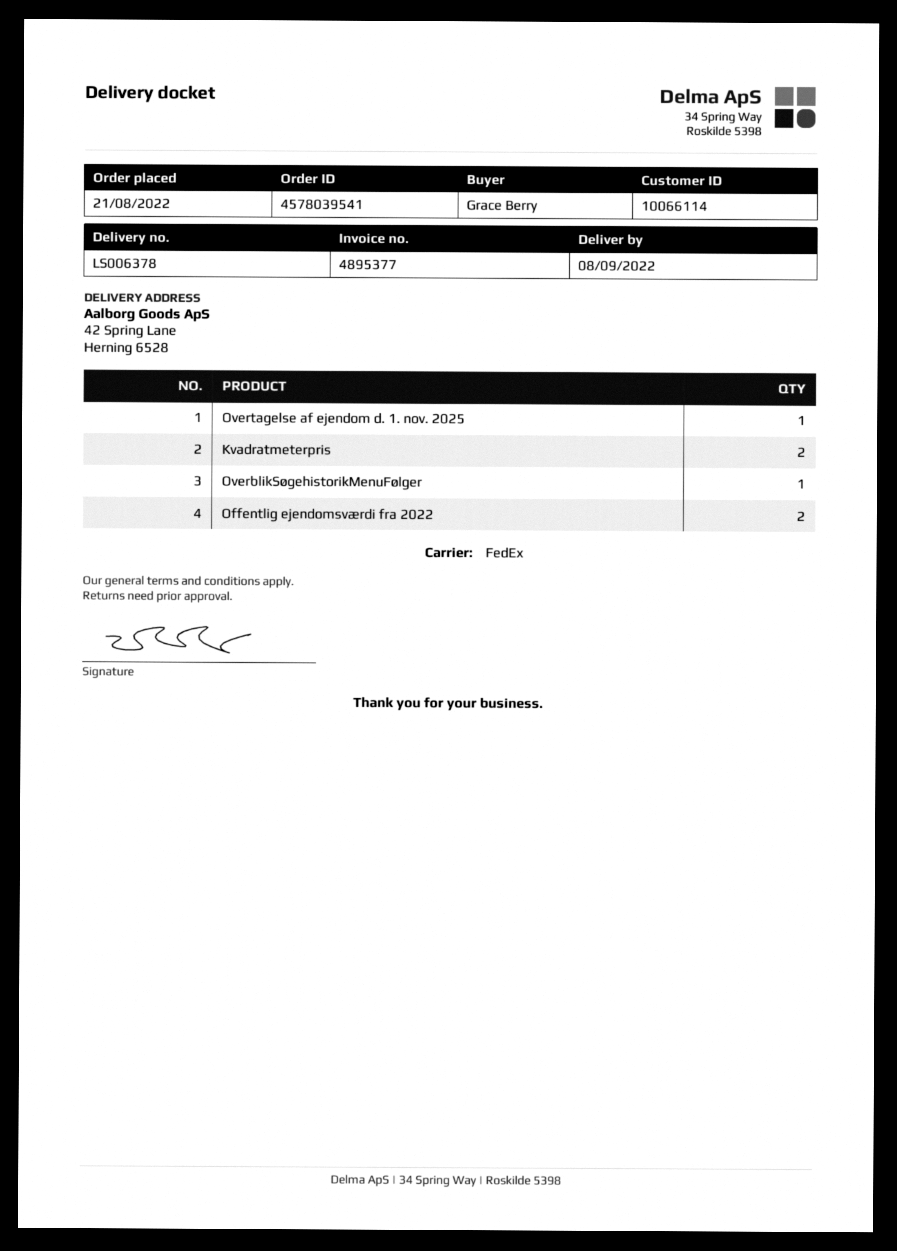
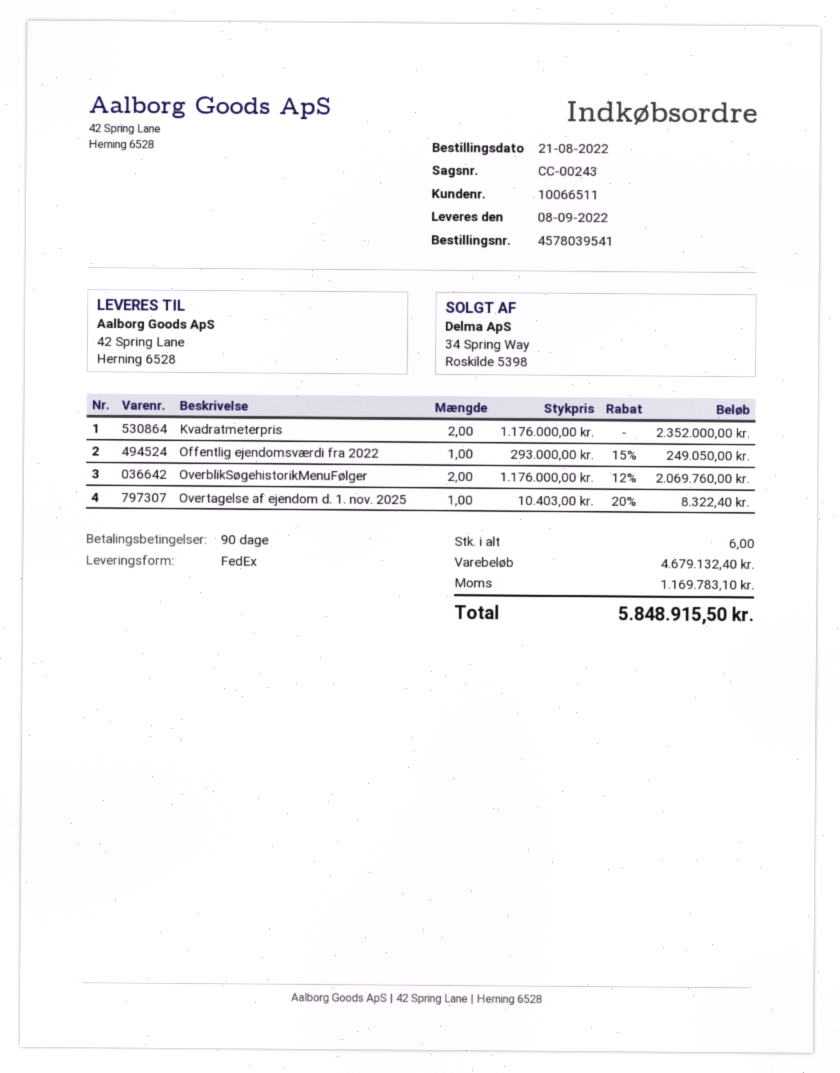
customer number: 10066114 -> 10066511
OverblikSøgehistorikMenuFølger: 1 -> 2
Offentlig ejendomsværdi fra 2022: 2 -> 1

